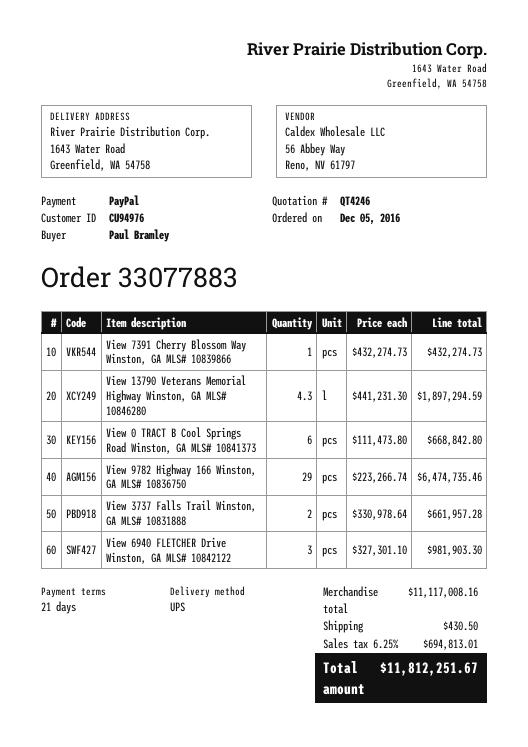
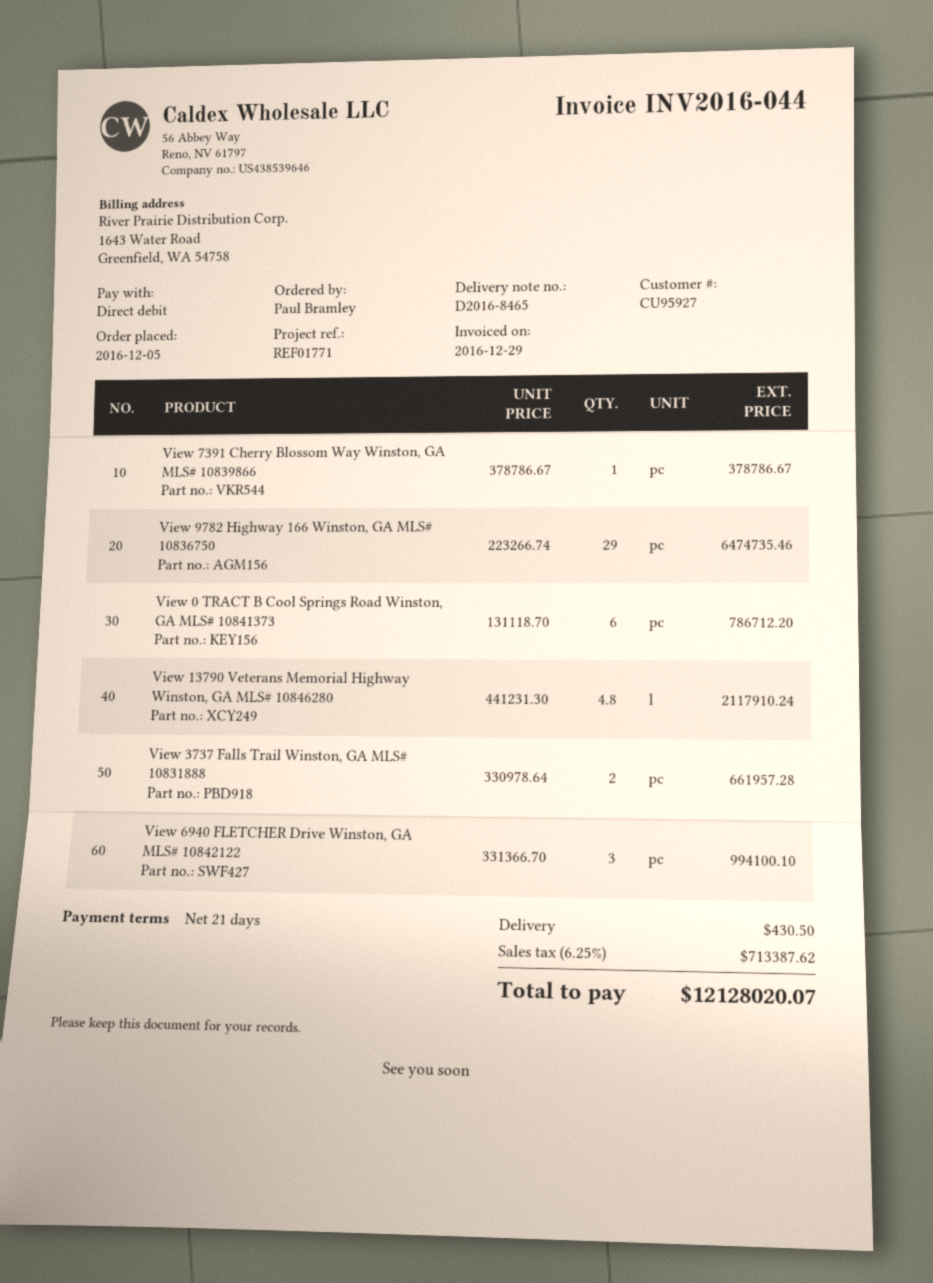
customer number: CU94976 -> CU95927
payment method: PayPal -> direct debit
View 7391 Cherry Blossom Way Winston, GA MLS# 10839866: 1 x 432274.73 = 432274.73 -> 1 x 378786.67 = 378786.67
View 13790 Veterans Memorial Highway Winston, GA MLS# 10846280: 4.3 x 441231.30 = 1897294.59 -> 4.8 x 441231.30 = 2117910.24
View 0 TRACT B Cool Springs Road Winston, GA MLS# 10841373: 6 x 111473.80 = 668842.80 -> 6 x 131118.70 = 786712.20
View 6940 FLETCHER Drive Winston, GA MLS# 10842122: 3 x 327301.10 = 981903.30 -> 3 x 331366.70 = 994100.10
tax: 6.25% = 694813.01 -> 6.25% = 713387.62
total: 11812251.67 -> 12128020.07

